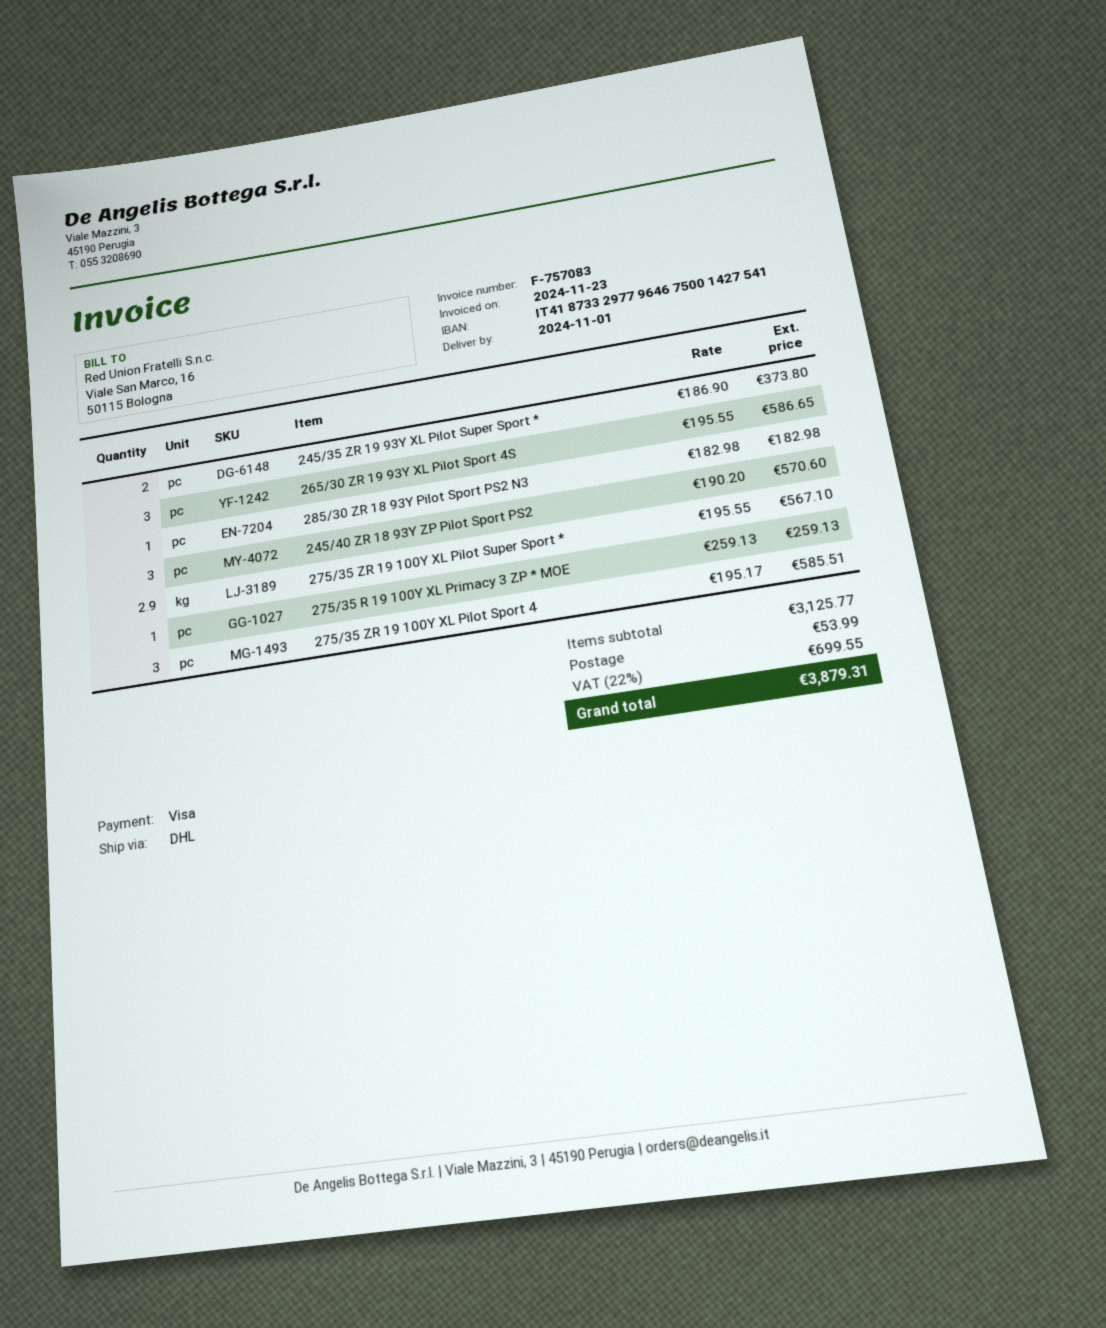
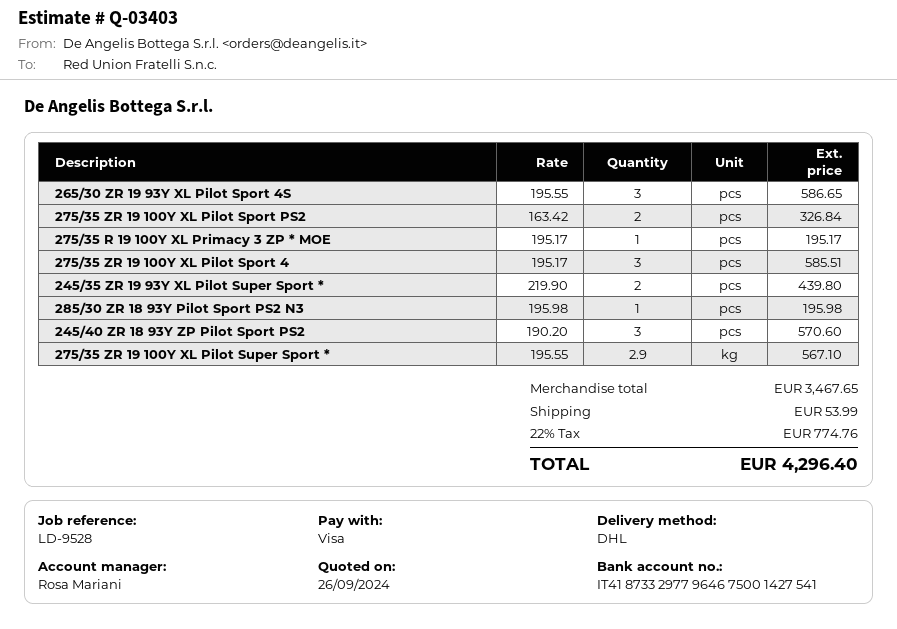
245/35 ZR 19 93Y XL Pilot Super Sport *: 2 x 186.90 = 373.80 -> 2 x 219.90 = 439.80
285/30 ZR 18 93Y Pilot Sport PS2 N3: 1 x 182.98 = 182.98 -> 1 x 195.98 = 195.98
275/35 R 19 100Y XL Primacy 3 ZP * MOE: 1 x 259.13 = 259.13 -> 1 x 195.17 = 195.17
275/35 ZR 19 100Y XL Pilot Sport PS2: none -> 2 x 163.42 = 326.84
subtotal: 3125.77 -> 3467.65
tax: 22% = 699.55 -> 22% = 774.76
total: 3879.31 -> 4296.40

